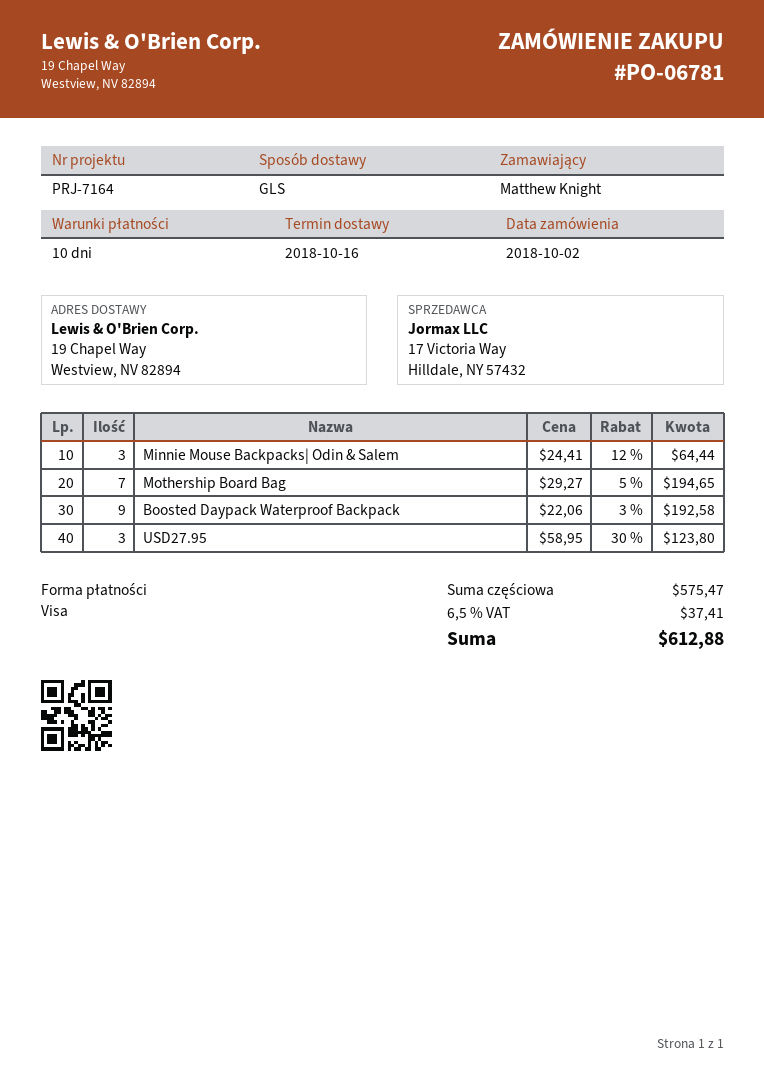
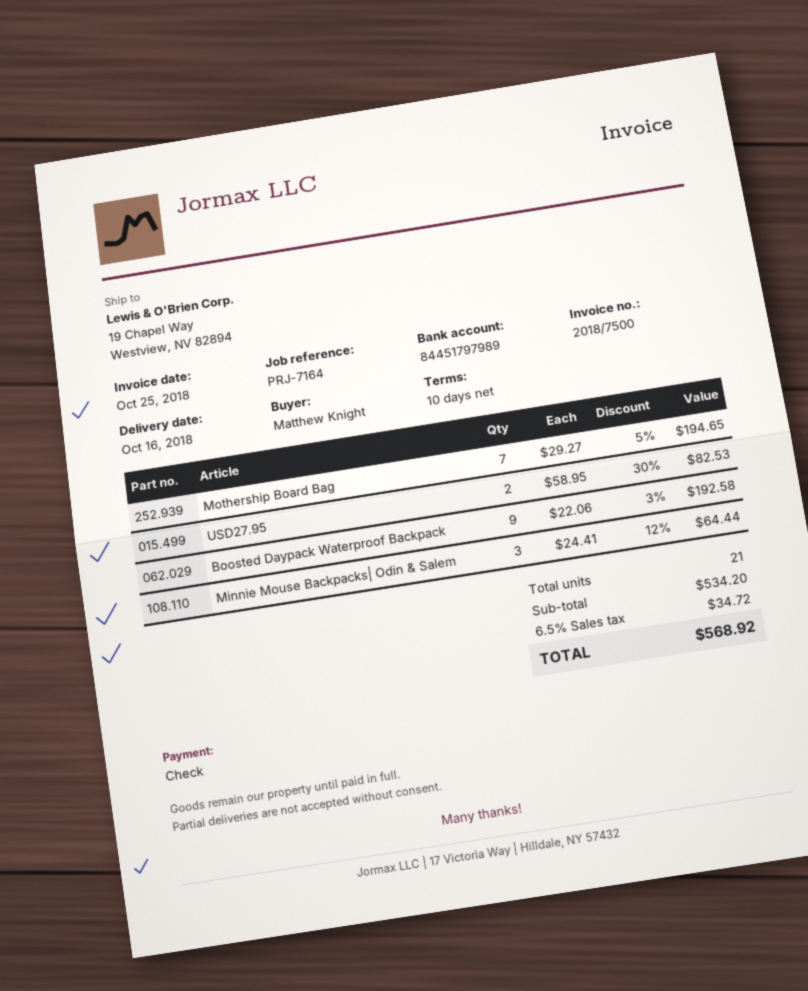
payment method: Visa -> cheque
USD27.95: 3 x 58.95 - 30% = 123.80 -> 2 x 58.95 - 30% = 82.53
subtotal: 575.47 -> 534.20
tax: 6.5% = 37.41 -> 6.5% = 34.72
total: 612.88 -> 568.92

